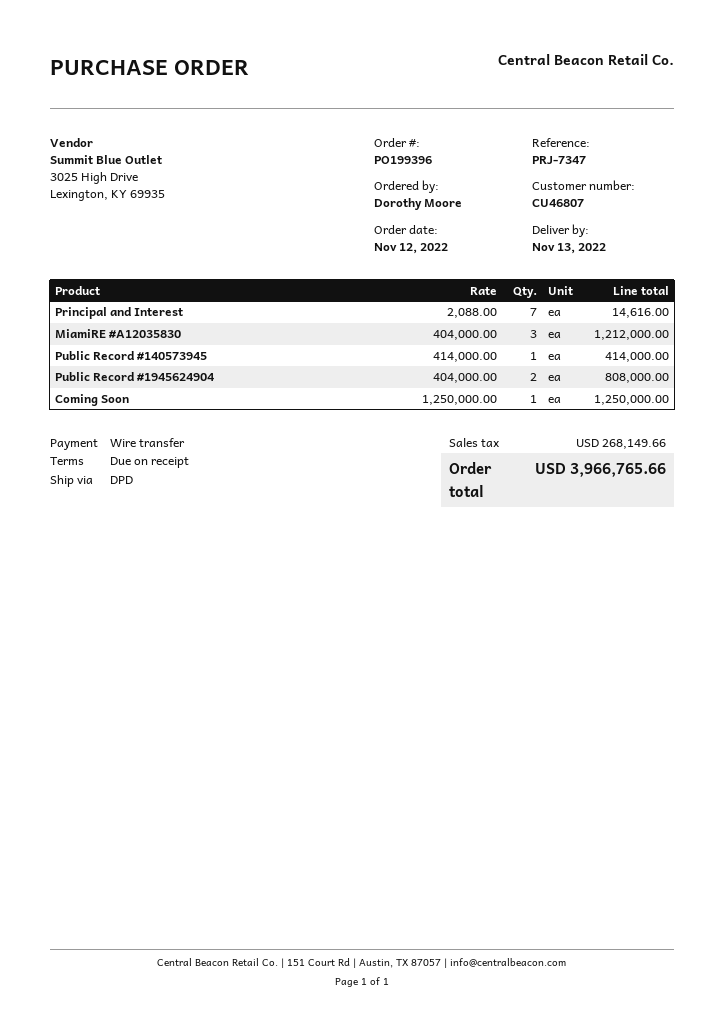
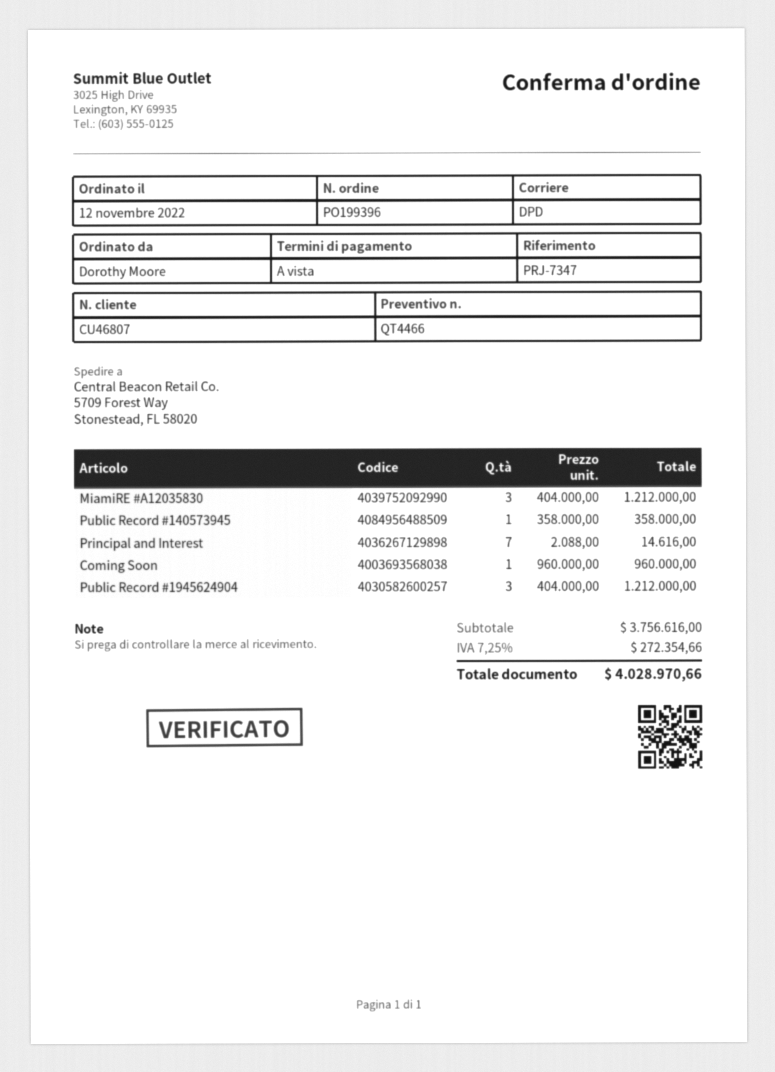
Public Record #140573945: 1 x 414000.00 = 414000.00 -> 1 x 358000.00 = 358000.00
Public Record #1945624904: 2 x 404000.00 = 808000.00 -> 3 x 404000.00 = 1212000.00
Coming Soon: 1 x 1250000.00 = 1250000.00 -> 1 x 960000.00 = 960000.00
tax: 268149.66 -> 272354.66
total: 3966765.66 -> 4028970.66

